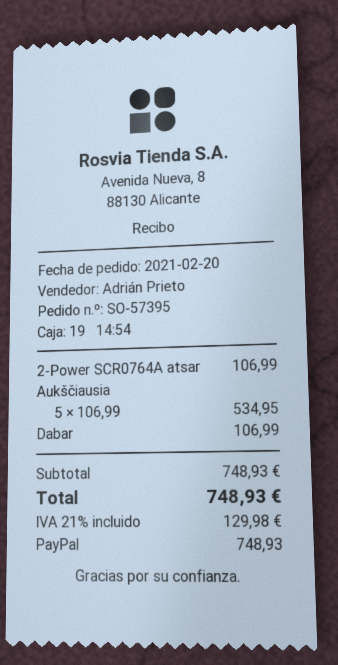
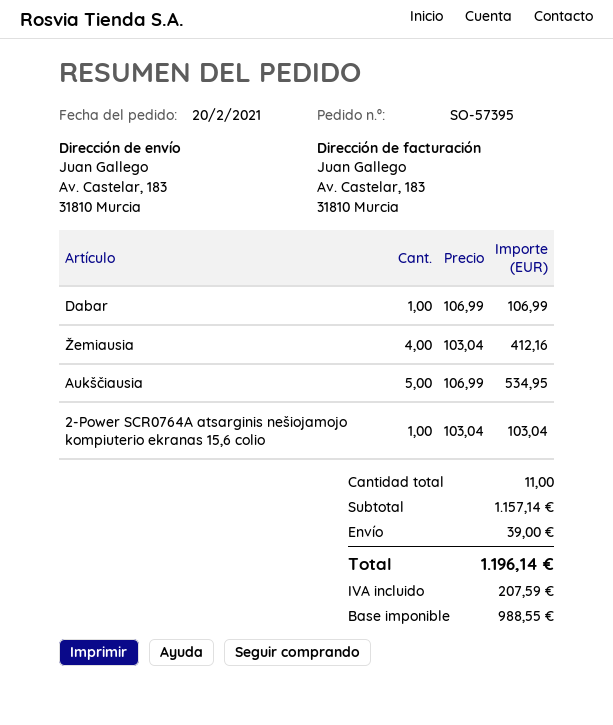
2-Power SCR0764A atsar: 1 x 106.99 = 106.99 -> 1 x 103.04 = 103.04
Žemiausia: none -> 4 x 103.04 = 412.16
subtotal: 748.93 -> 1157.14
shipping: none -> 39.00
tax: 129.98 -> 207.59
total: 748.93 -> 1196.14

